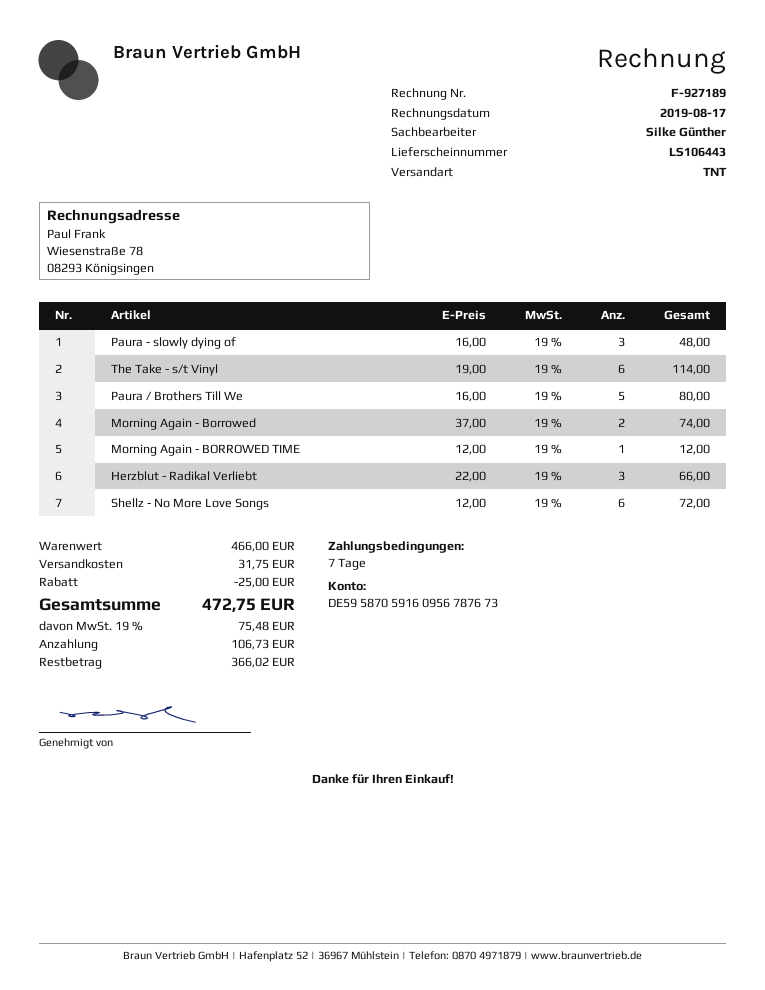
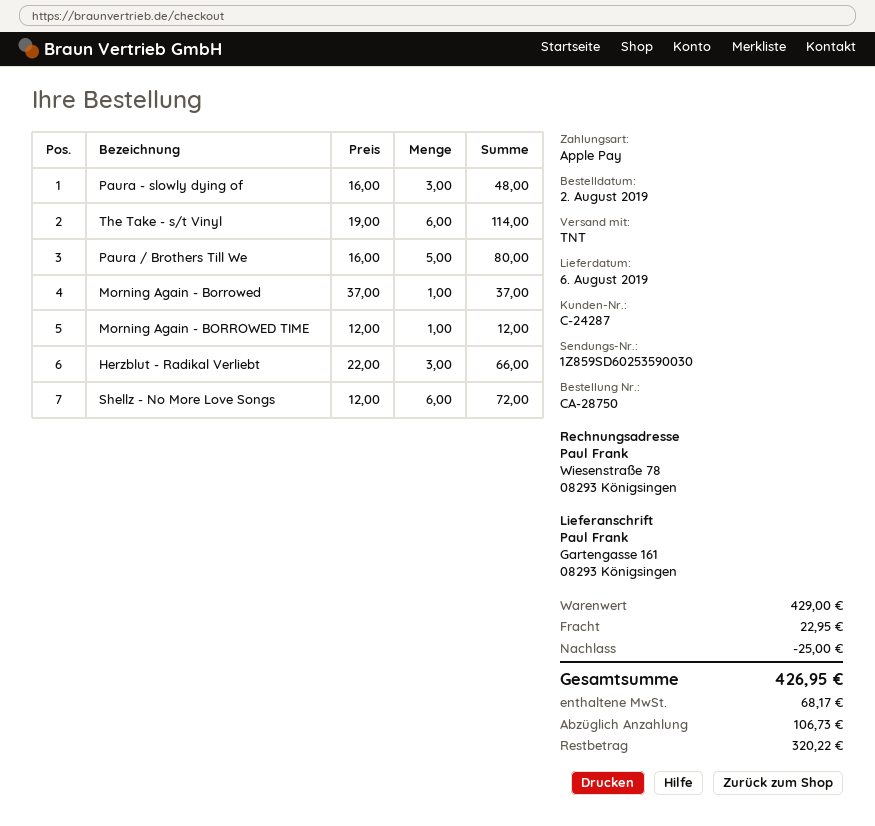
Morning Again - Borrowed: 2 x 37.00 = 74.00 -> 1 x 37.00 = 37.00
subtotal: 466.00 -> 429.00
shipping: 31.75 -> 22.95
tax: 75.48 -> 68.17
total: 472.75 -> 426.95
balance: 366.02 -> 320.22

